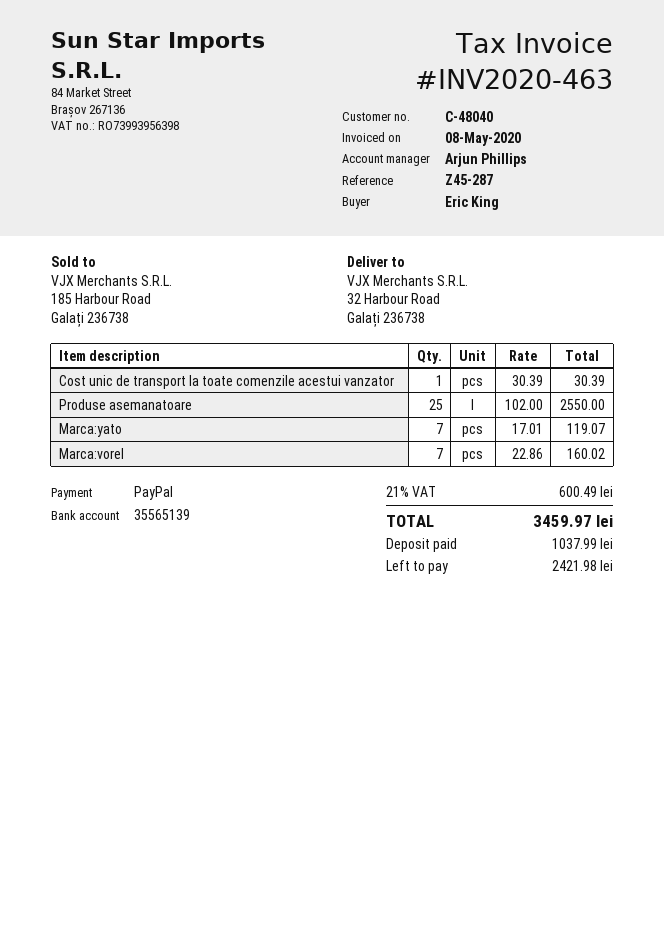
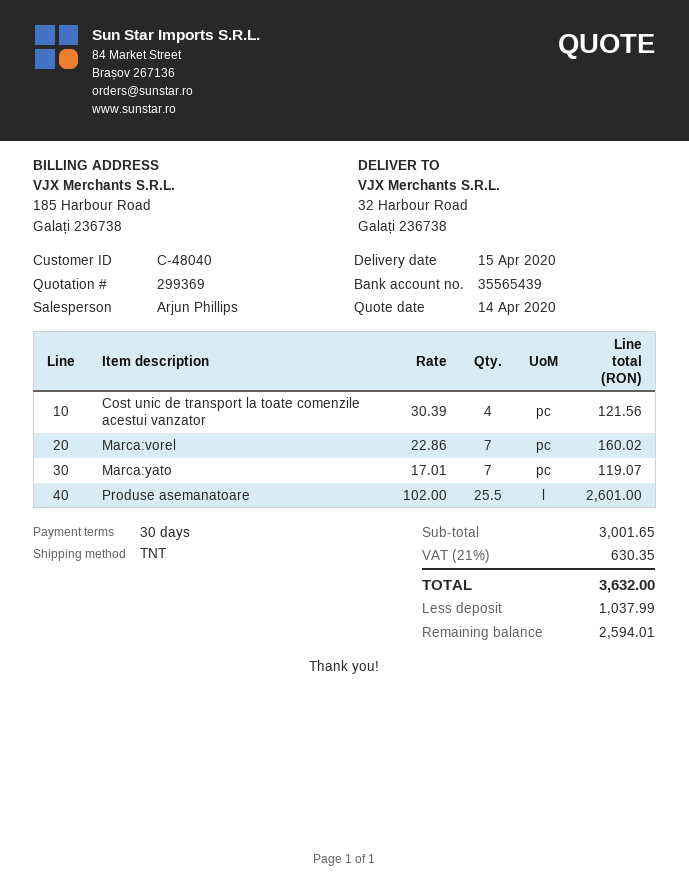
bank account: 35565139 -> 35565439
Cost unic de transport la toate comenzile acestui vanzator: 1 x 30.39 = 30.39 -> 4 x 30.39 = 121.56
Produse asemanatoare: 25 x 102.00 = 2550.00 -> 25.5 x 102.00 = 2601.00
tax: 21% = 600.49 -> 21% = 630.35
total: 3459.97 -> 3632.00
balance: 2421.98 -> 2594.01

